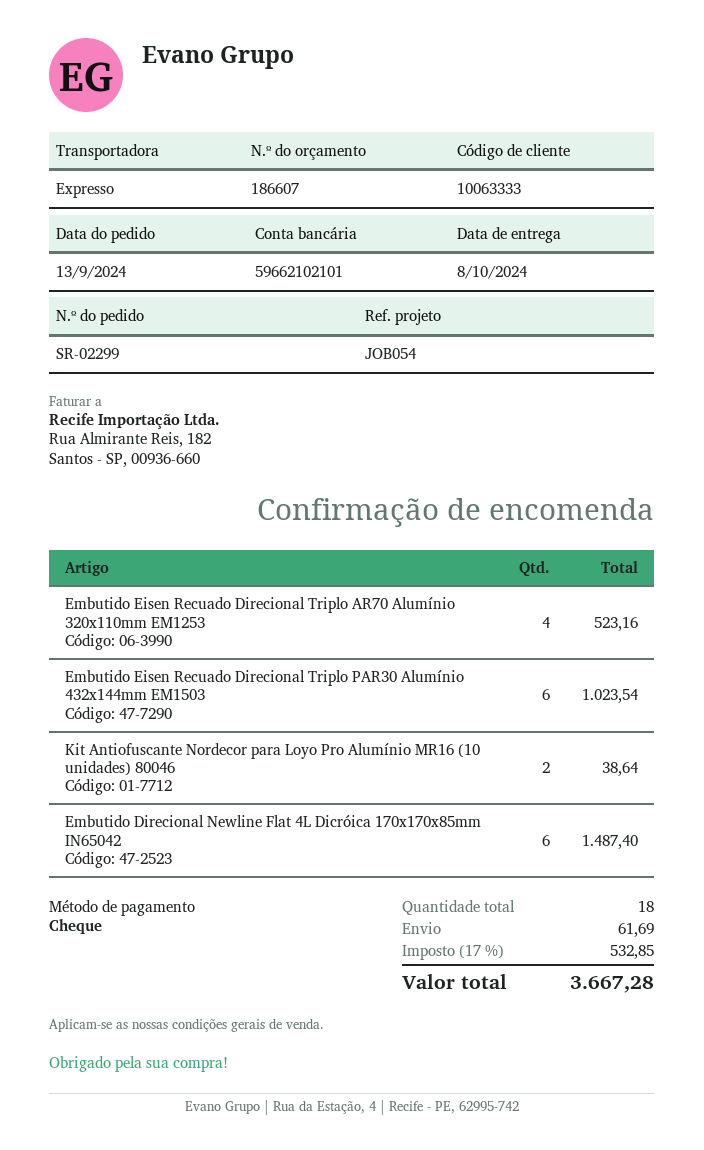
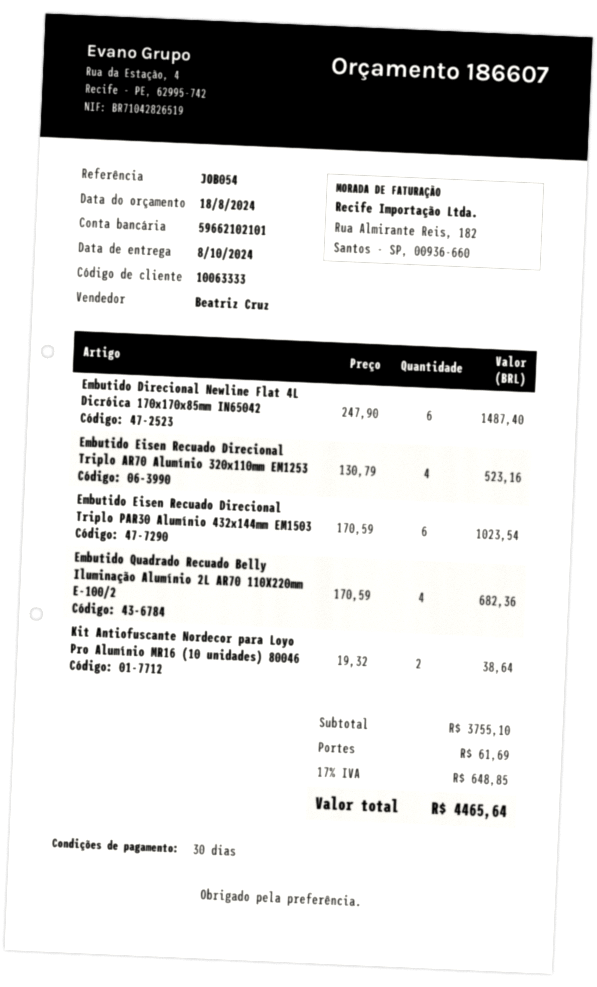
Embutido Quadrado Recuado Belly Iluminação Alumínio 2L AR70 110X220mm E-100/2: none -> 4 for 682.36
tax: 17% = 532.85 -> 17% = 648.85
total: 3667.28 -> 4465.64

